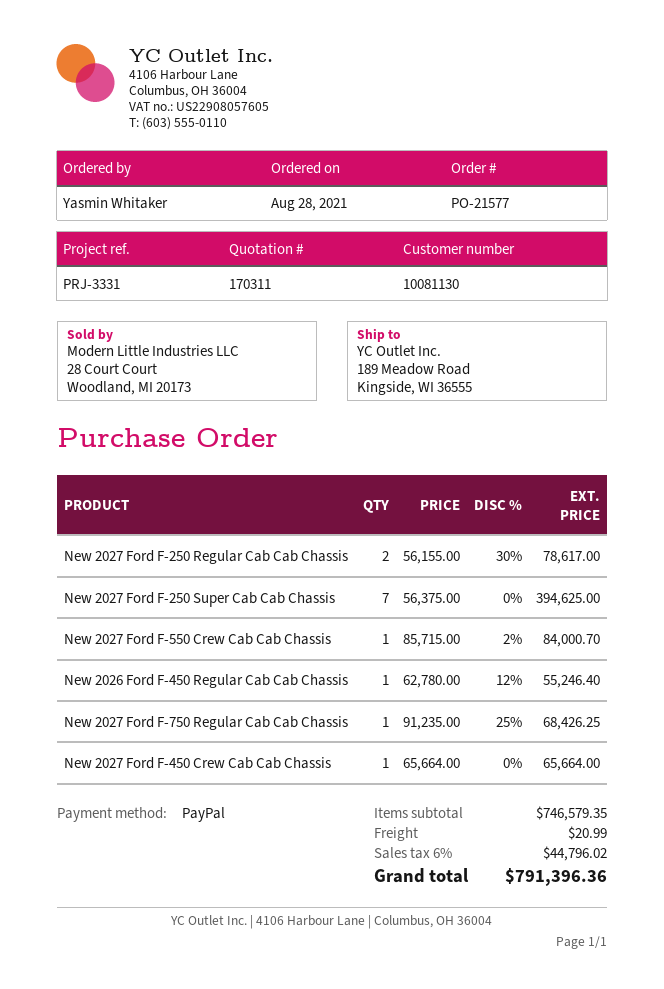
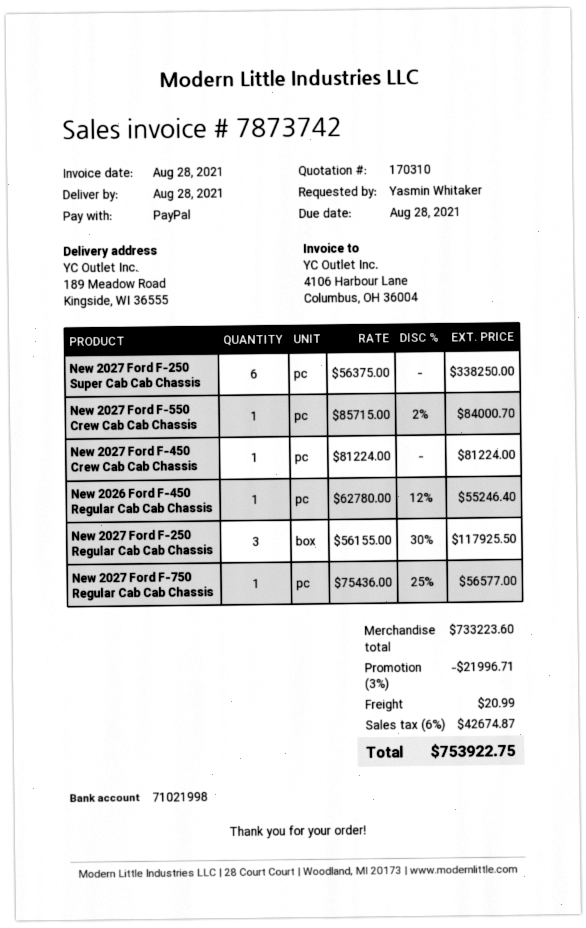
quote number: 170311 -> 170310
New 2027 Ford F-250 Regular Cab Cab Chassis: 2 x 56155.00 - 30% = 78617.00 -> 3 x 56155.00 - 30% = 117925.50
New 2027 Ford F-250 Super Cab Cab Chassis: 7 x 56375.00 = 394625.00 -> 6 x 56375.00 = 338250.00
New 2027 Ford F-750 Regular Cab Cab Chassis: 1 x 91235.00 - 25% = 68426.25 -> 1 x 75436.00 - 25% = 56577.00
New 2027 Ford F-450 Crew Cab Cab Chassis: 1 x 65664.00 = 65664.00 -> 1 x 81224.00 = 81224.00
subtotal: 746579.35 -> 733223.60
discount: none -> 3% = 21996.71
tax: 6% = 44796.02 -> 6% = 42674.87
total: 791396.36 -> 753922.75

